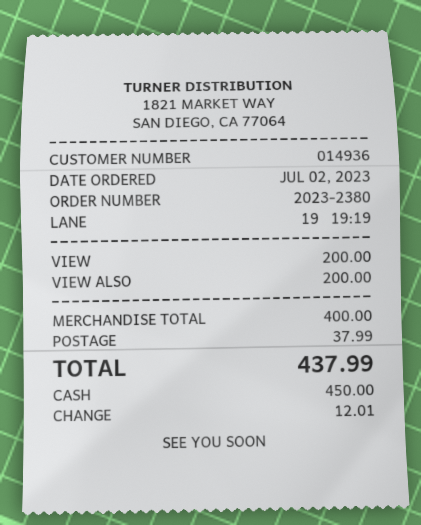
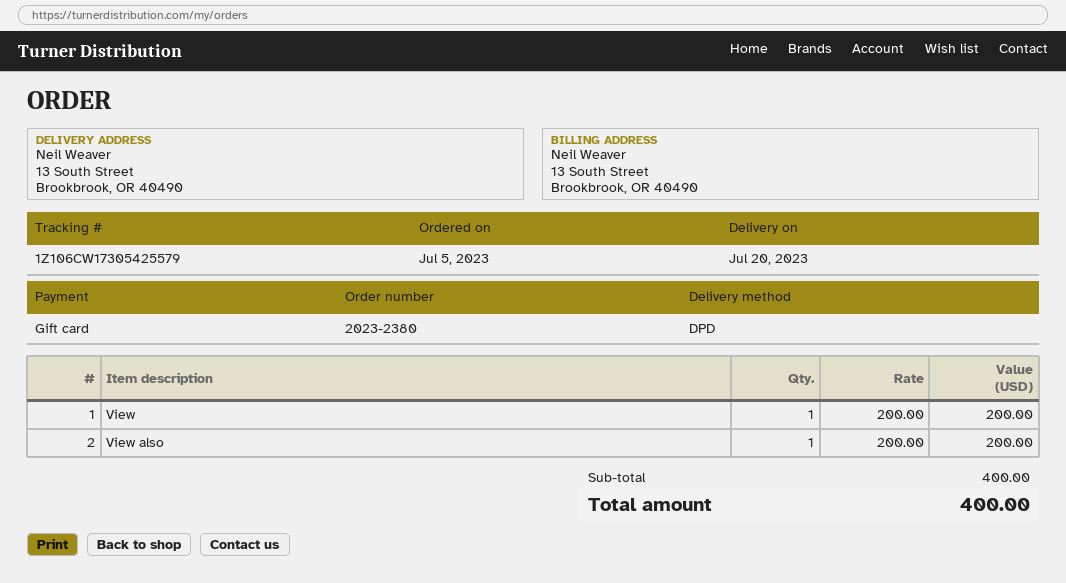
order date: 2023-07-02 -> 2023-07-05
payment method: cash -> gift card
shipping: 37.99 -> none
total: 437.99 -> 400.00

